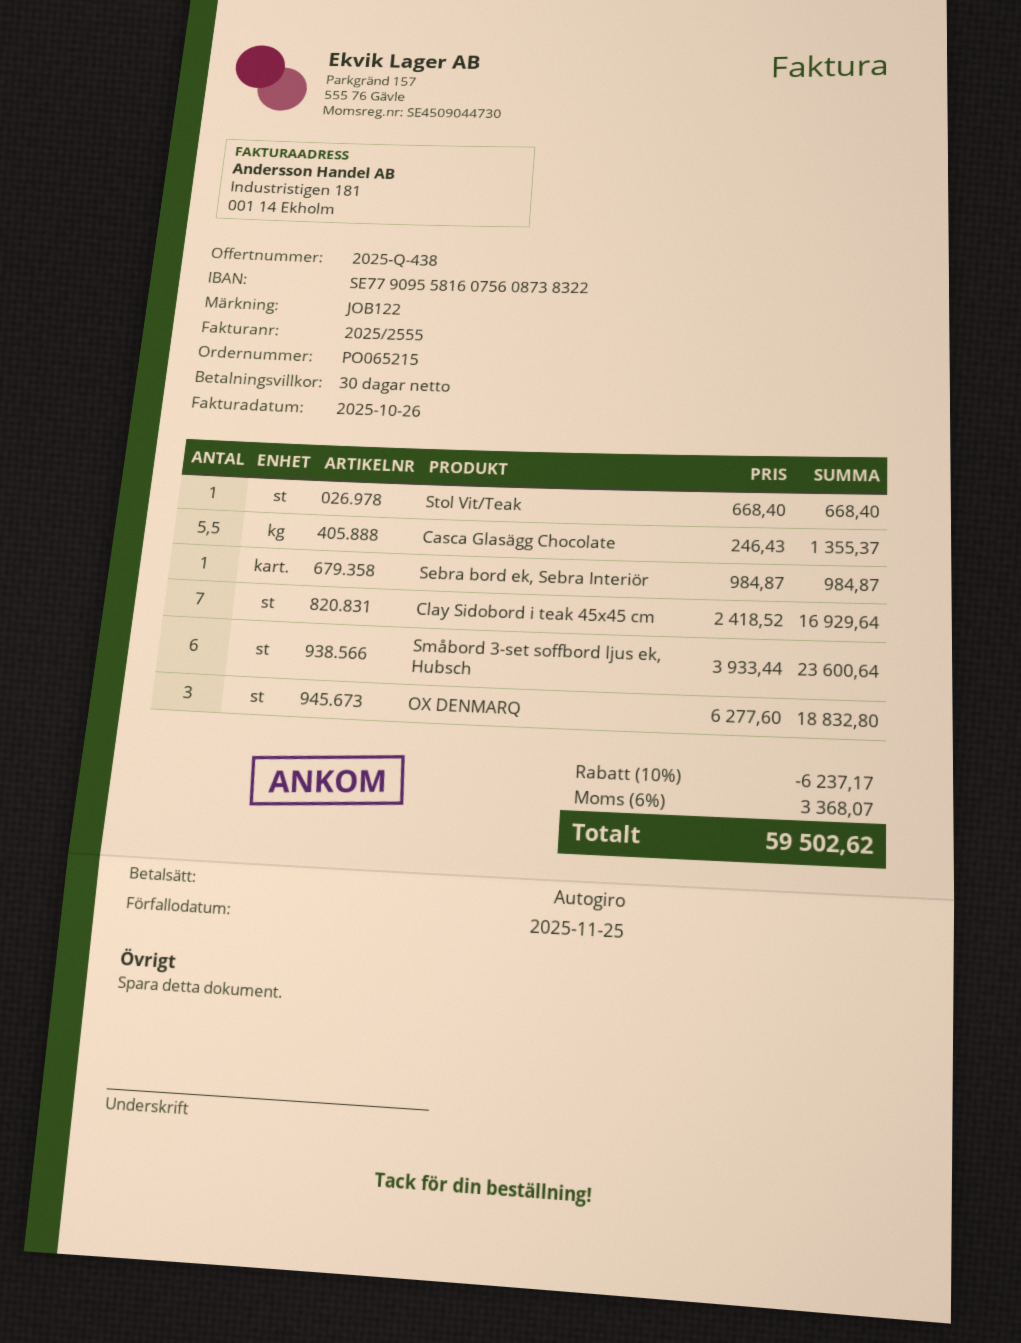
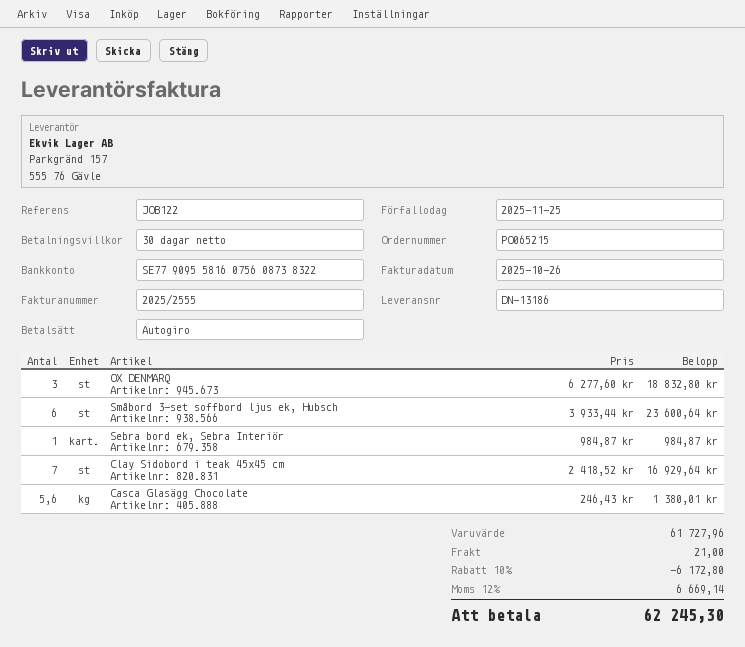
Stol Vit/Teak: 1 x 668.40 = 668.40 -> none
Casca Glasägg Chocolate: 5.5 x 246.43 = 1355.37 -> 5.6 x 246.43 = 1380.01
discount: 10% = 6237.17 -> 10% = 6172.80
shipping: none -> 21.00
tax: 6% = 3368.07 -> 12% = 6669.14
total: 59502.62 -> 62245.30

